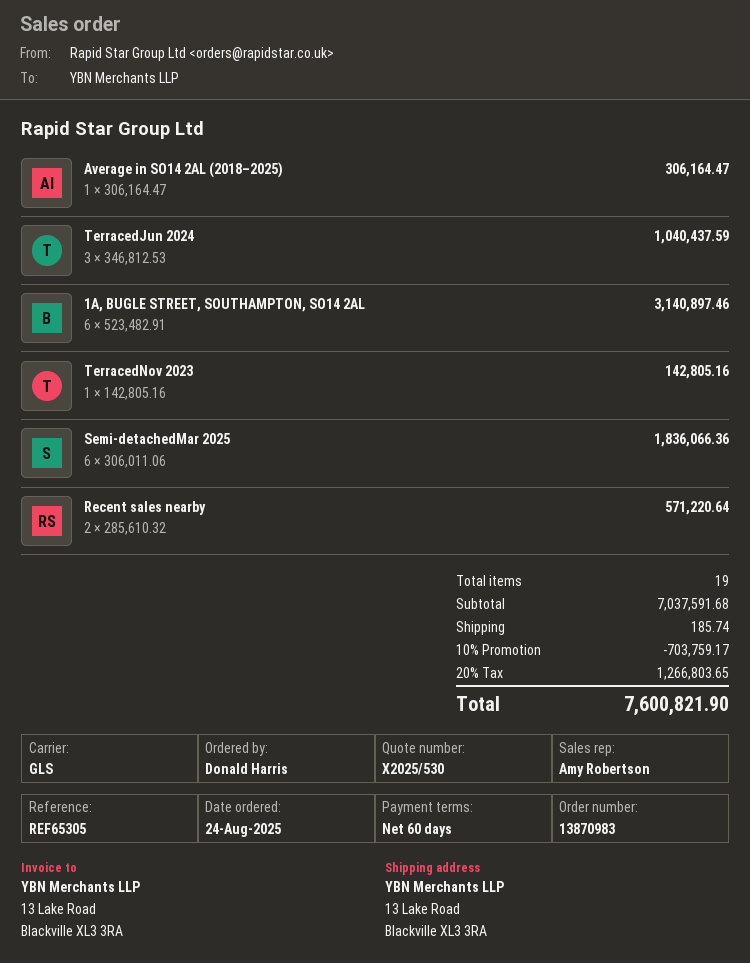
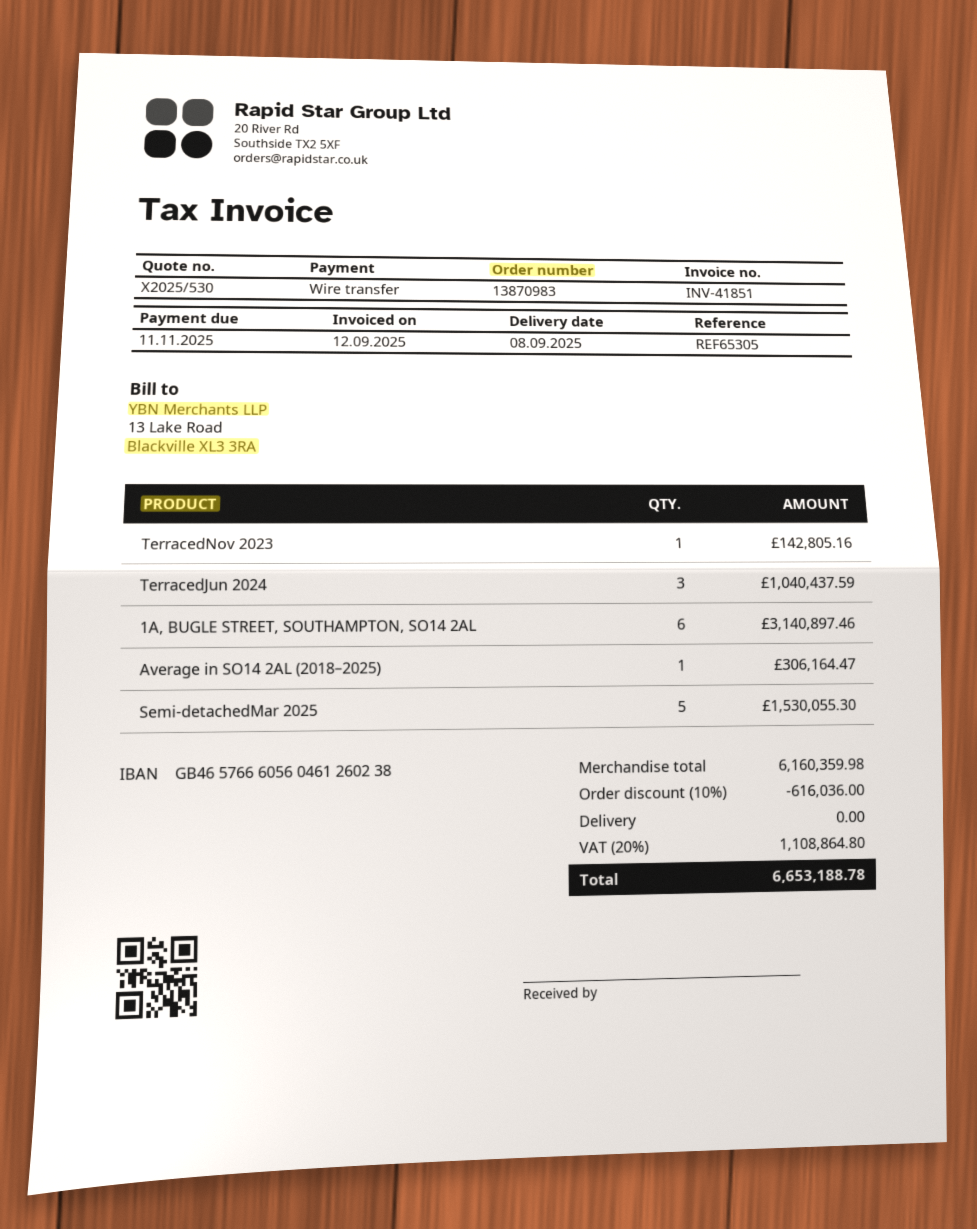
Semi-detachedMar 2025: 6 for 1836066.36 -> 5 for 1530055.30
Recent sales nearby: 2 for 571220.64 -> none
subtotal: 7037591.68 -> 6160359.98
discount: 10% = 703759.17 -> 10% = 616036.00
shipping: 185.74 -> 0.00
tax: 20% = 1266803.65 -> 20% = 1108864.80
total: 7600821.90 -> 6653188.78

